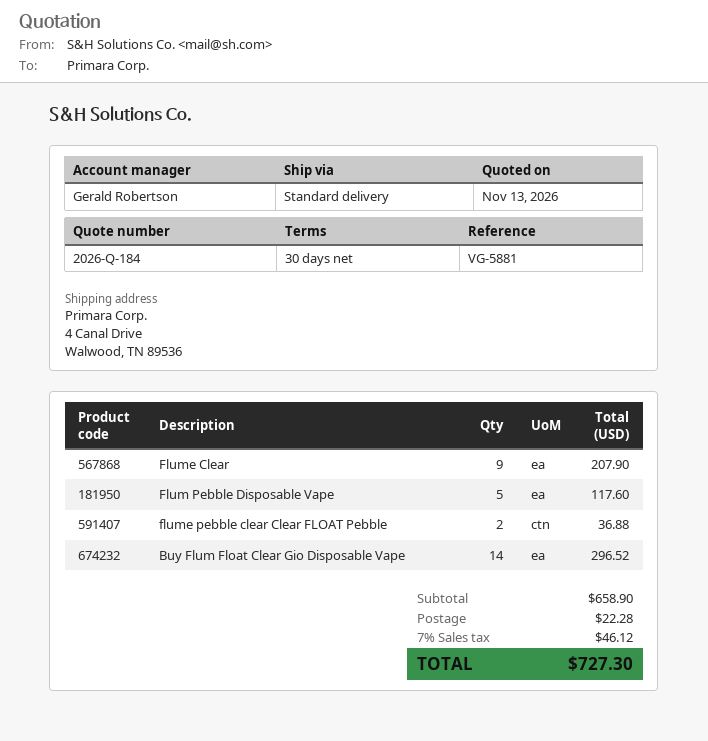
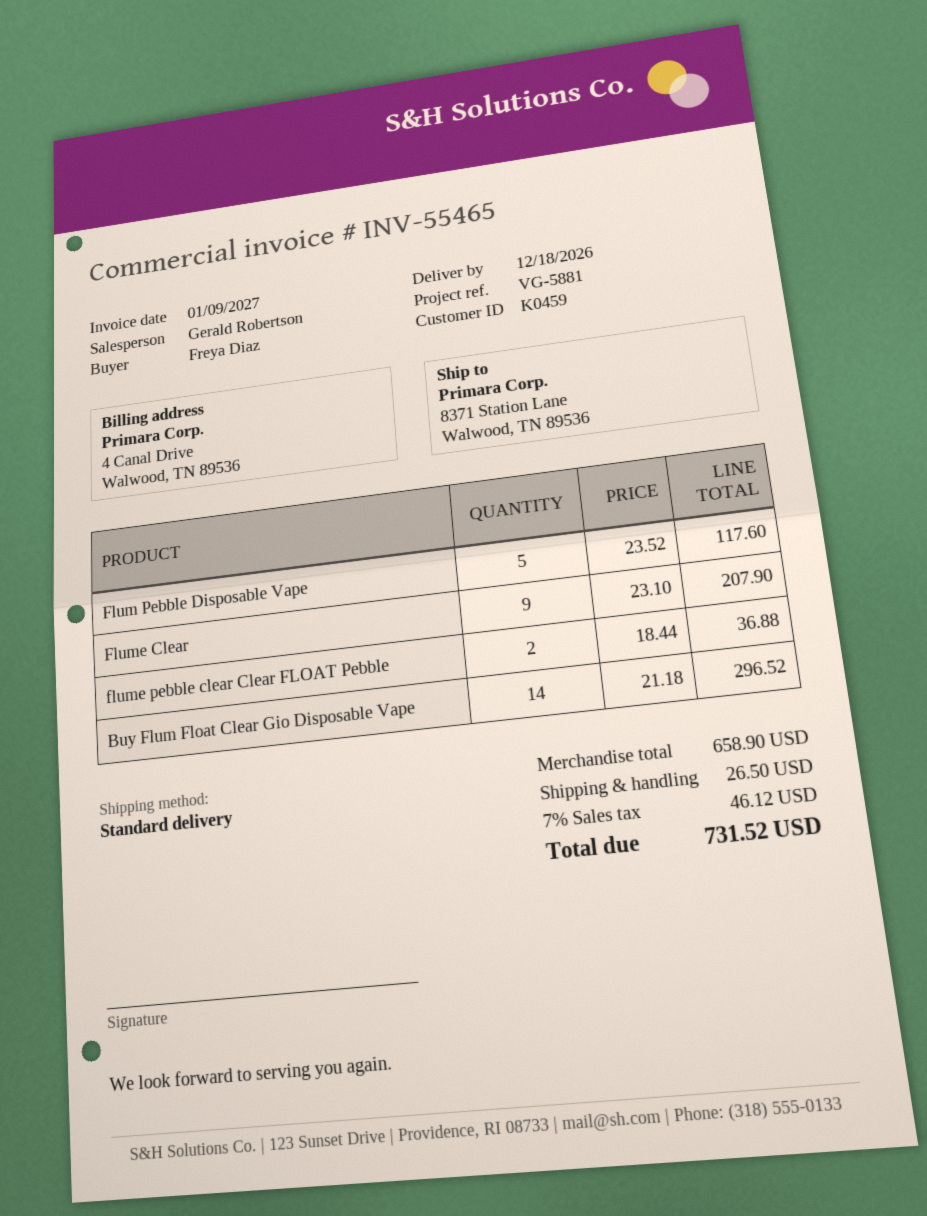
ship to: 4 Canal Drive, Walwood, TN 89536 -> 8371 Station Lane, Walwood, TN 89536
shipping: 22.28 -> 26.50
total: 727.30 -> 731.52

